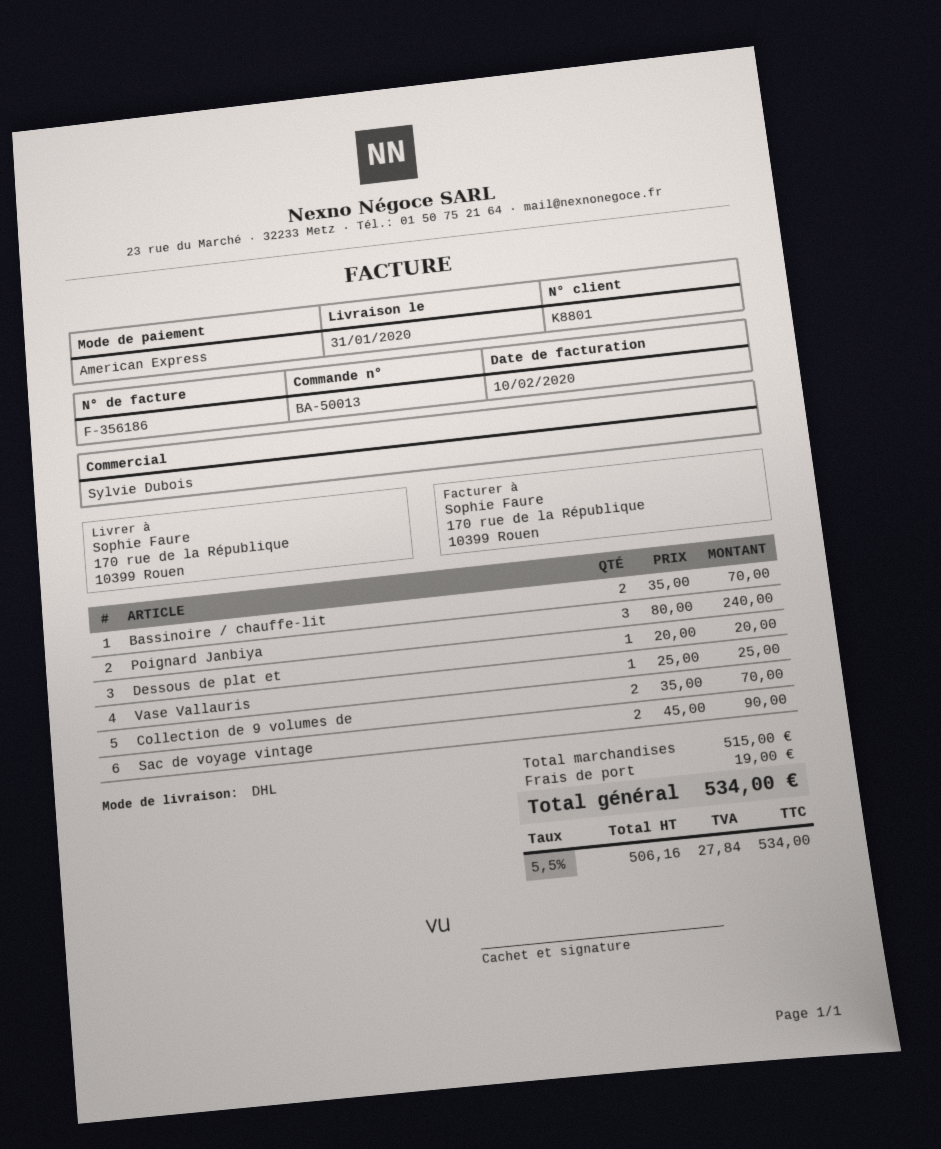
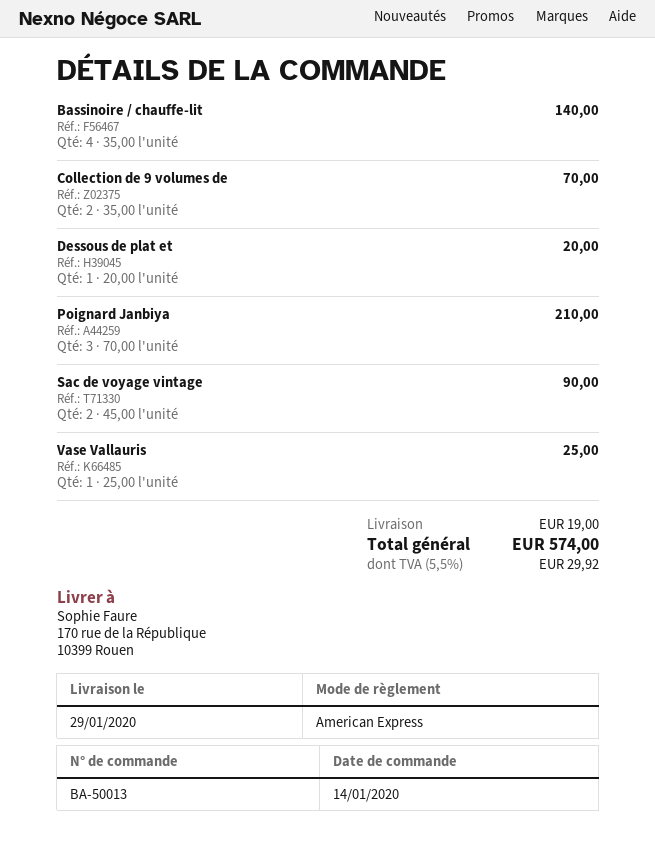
delivery date: 2020-01-31 -> 2020-01-29
Bassinoire / chauffe-lit: 2 x 35.00 = 70.00 -> 4 x 35.00 = 140.00
Poignard Janbiya: 3 x 80.00 = 240.00 -> 3 x 70.00 = 210.00
tax: 5.5% = 27.84 -> 5.5% = 29.92
total: 534.00 -> 574.00

